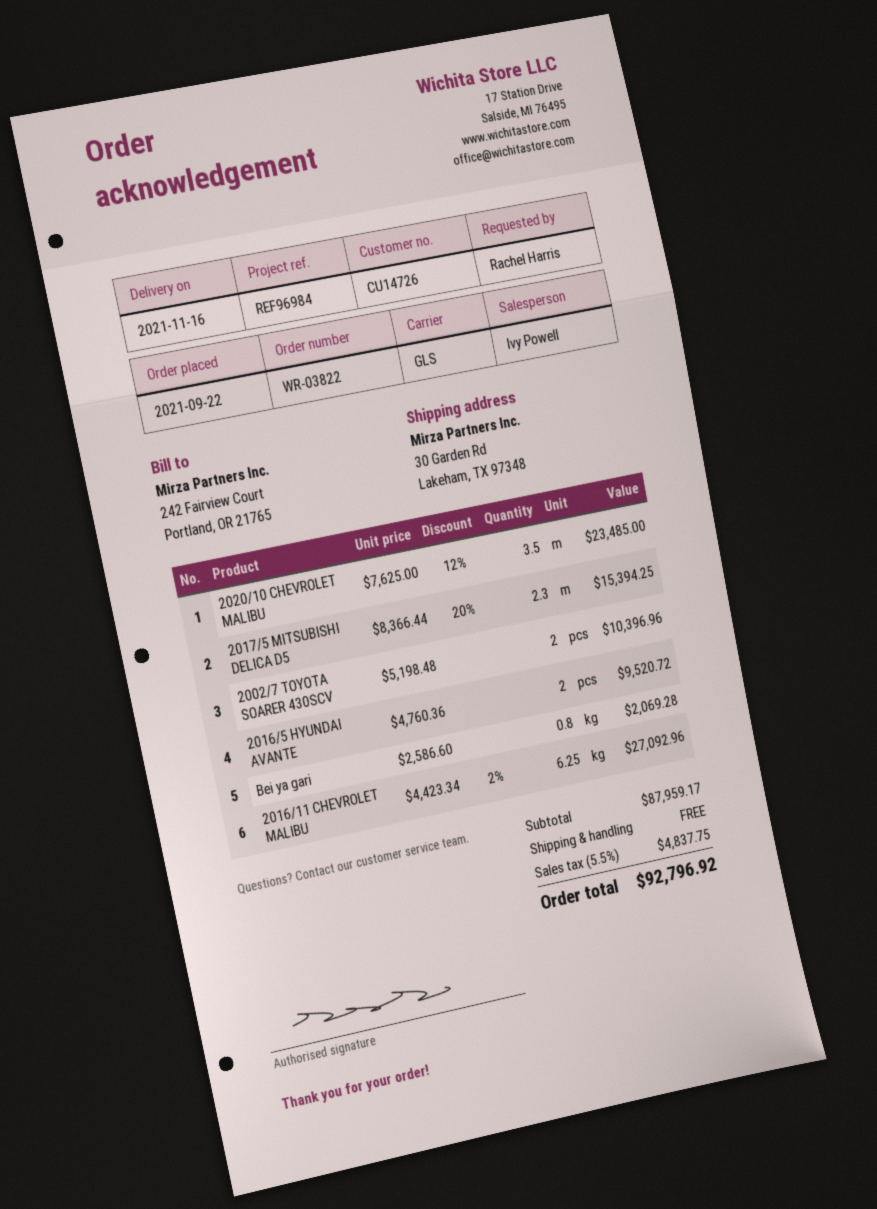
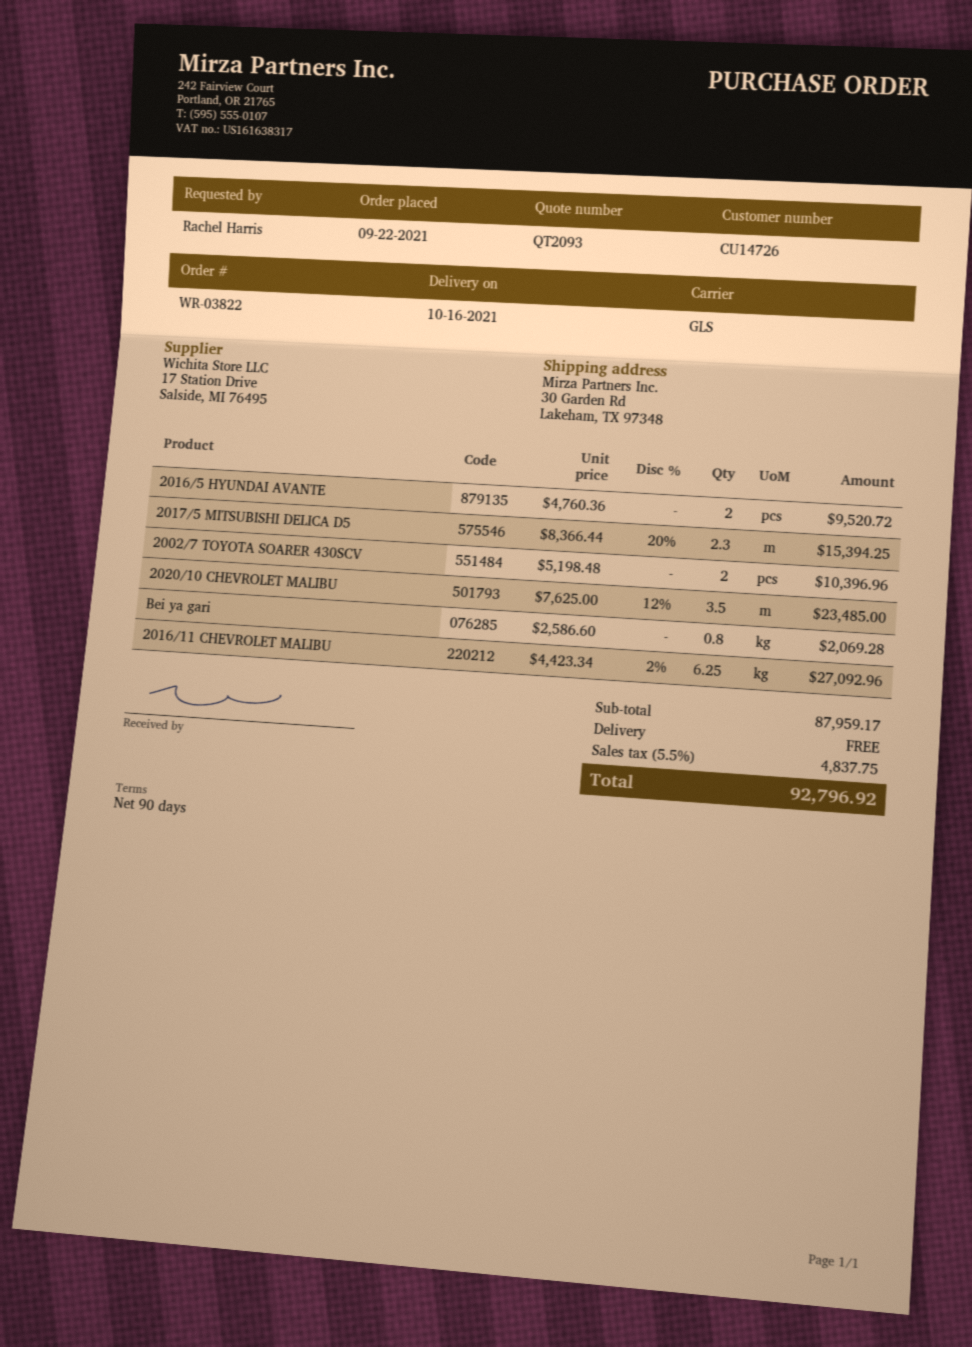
delivery date: 2021-11-16 -> 2021-10-16

